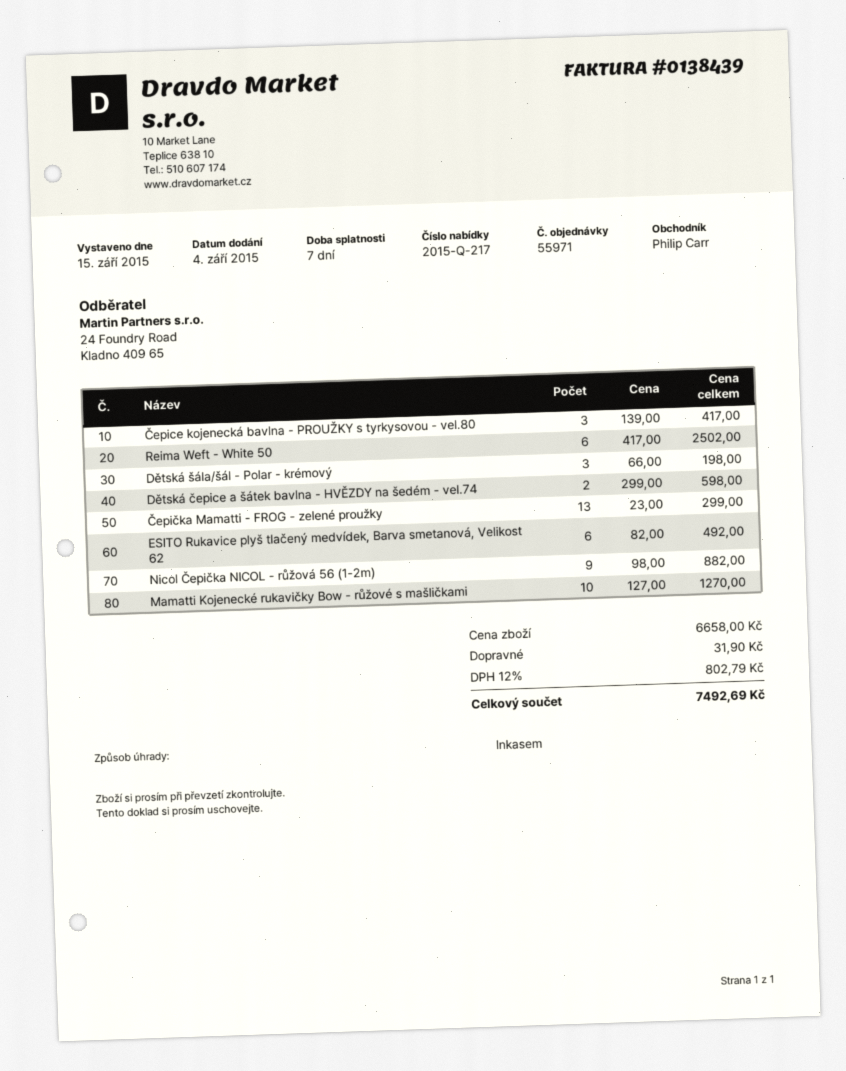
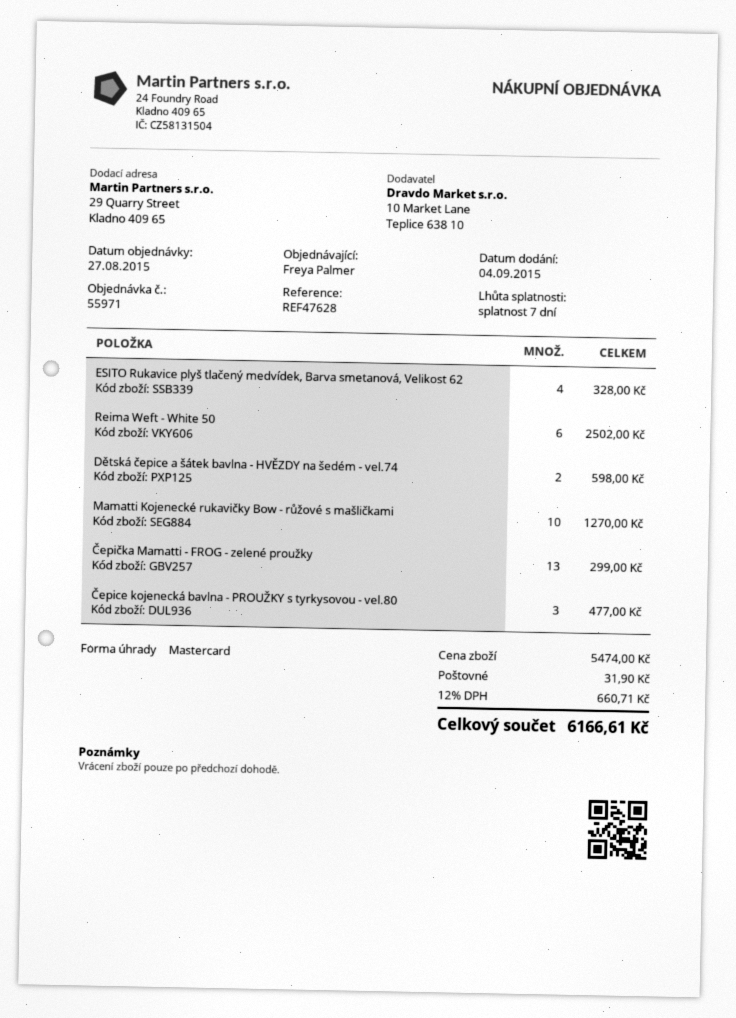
payment method: direct debit -> Mastercard
Čepice kojenecká bavlna - PROUŽKY s tyrkysovou - vel.80: 3 for 417.00 -> 3 for 477.00
Dětská šála/šál - Polar - krémový: 3 for 198.00 -> none
ESITO Rukavice plyš tlačený medvídek, Barva smetanová, Velikost 62: 6 for 492.00 -> 4 for 328.00
Nicol Čepička NICOL - růžová 56 (1-2m): 9 for 882.00 -> none
subtotal: 6658.00 -> 5474.00
tax: 12% = 802.79 -> 12% = 660.71
total: 7492.69 -> 6166.61

